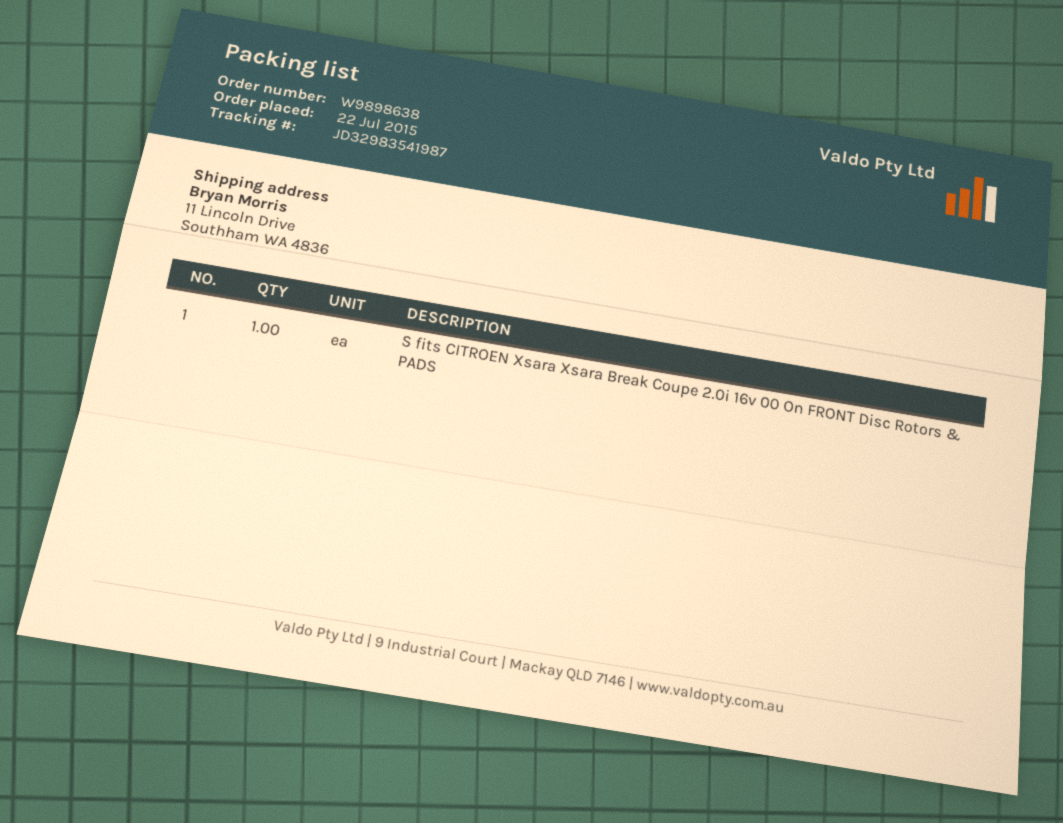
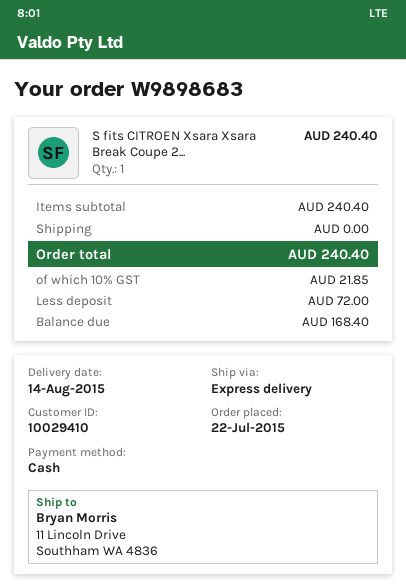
order number: W9898638 -> W9898683

